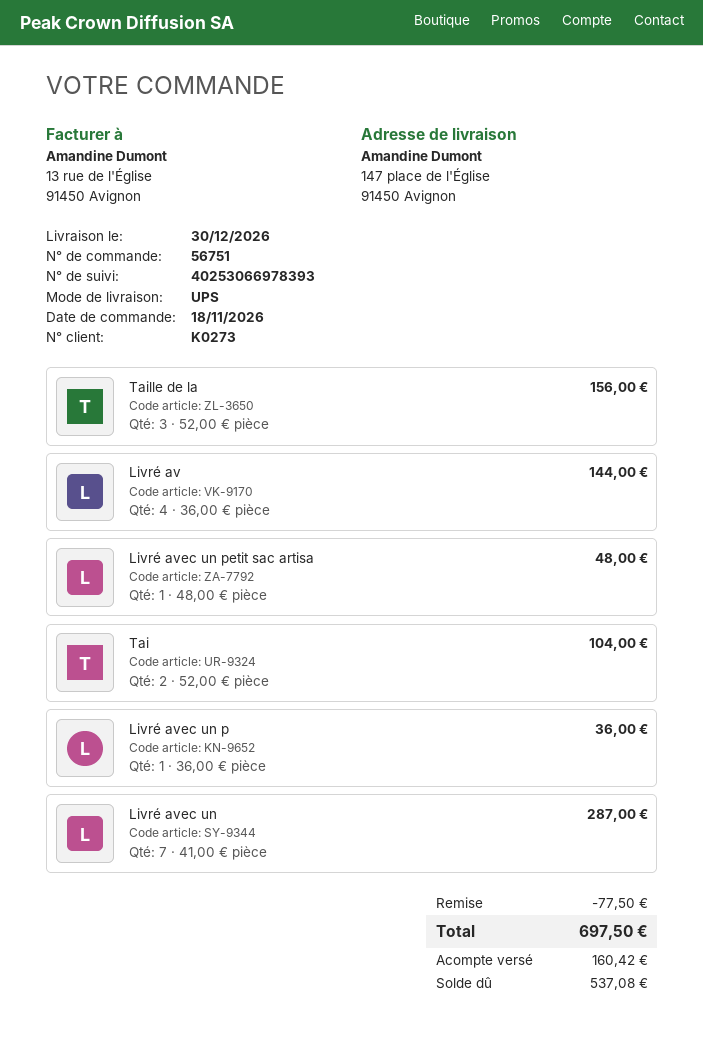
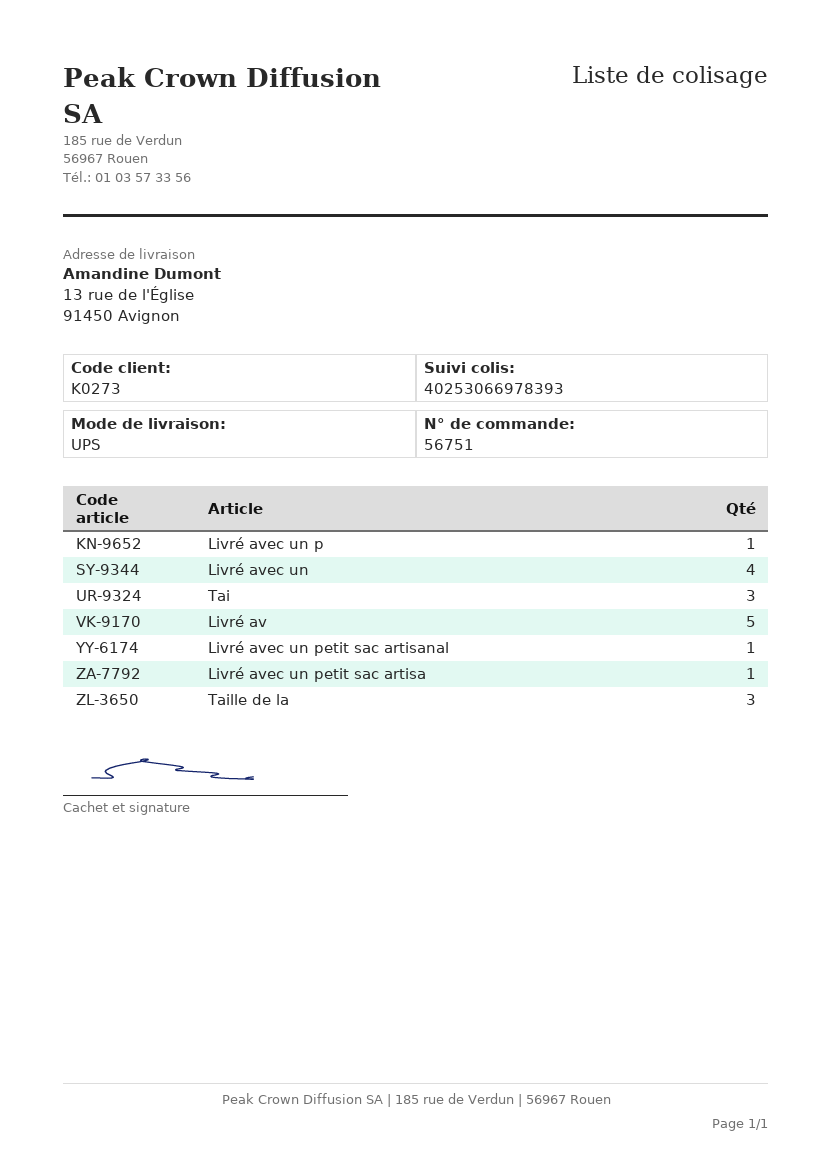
ship to: 147 place de l'Église, 91450 Avignon -> 13 rue de l'Église, 91450 Avignon
Livré av: 4 -> 5
Tai: 2 -> 3
Livré avec un: 7 -> 4
Livré avec un petit sac artisanal: none -> 1

